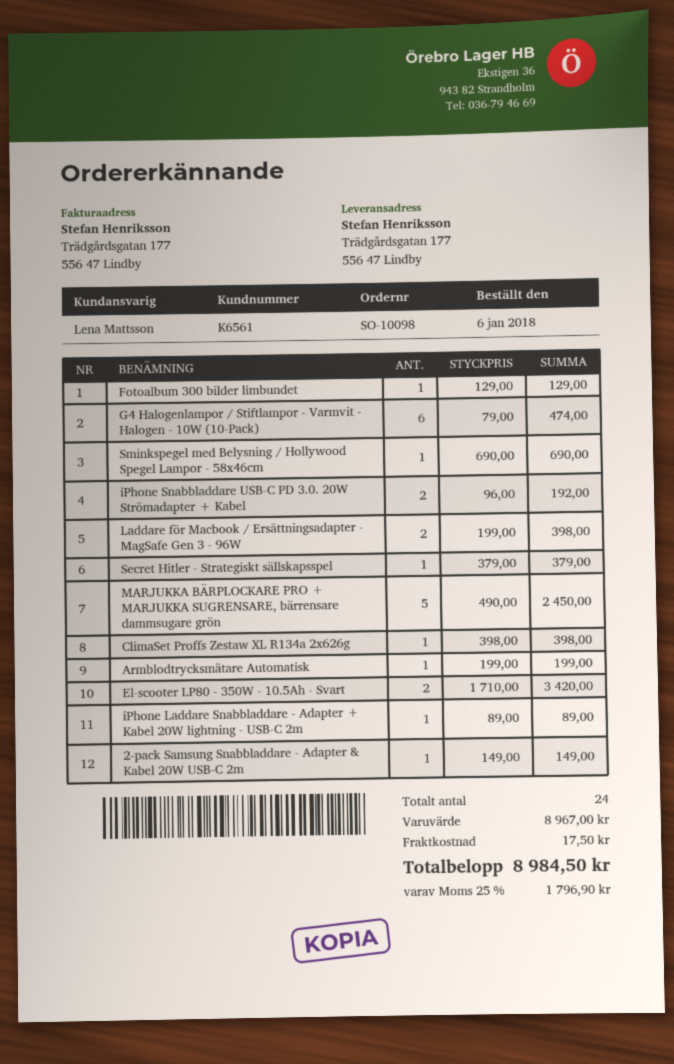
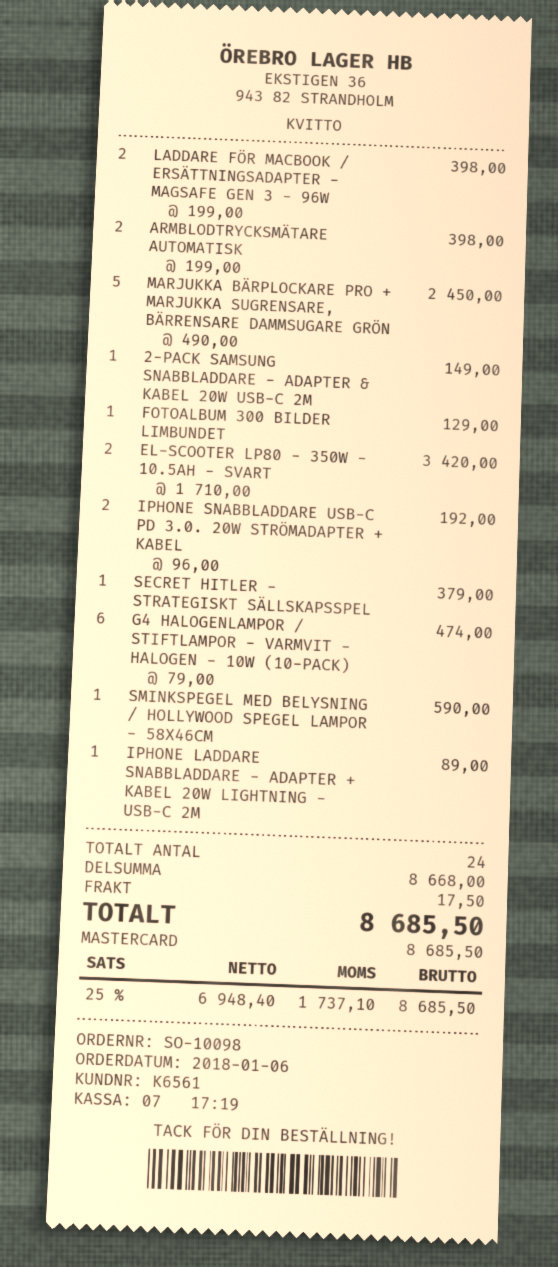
Sminkspegel med Belysning / Hollywood Spegel Lampor - 58x46cm: 1 x 690.00 = 690.00 -> 1 x 590.00 = 590.00
ClimaSet Proffs Zestaw XL R134a 2x626g: 1 x 398.00 = 398.00 -> none
Armblodtrycksmätare Automatisk: 1 x 199.00 = 199.00 -> 2 x 199.00 = 398.00
subtotal: 8967.00 -> 8668.00
tax: 25% = 1796.90 -> 25% = 1737.10
total: 8984.50 -> 8685.50

